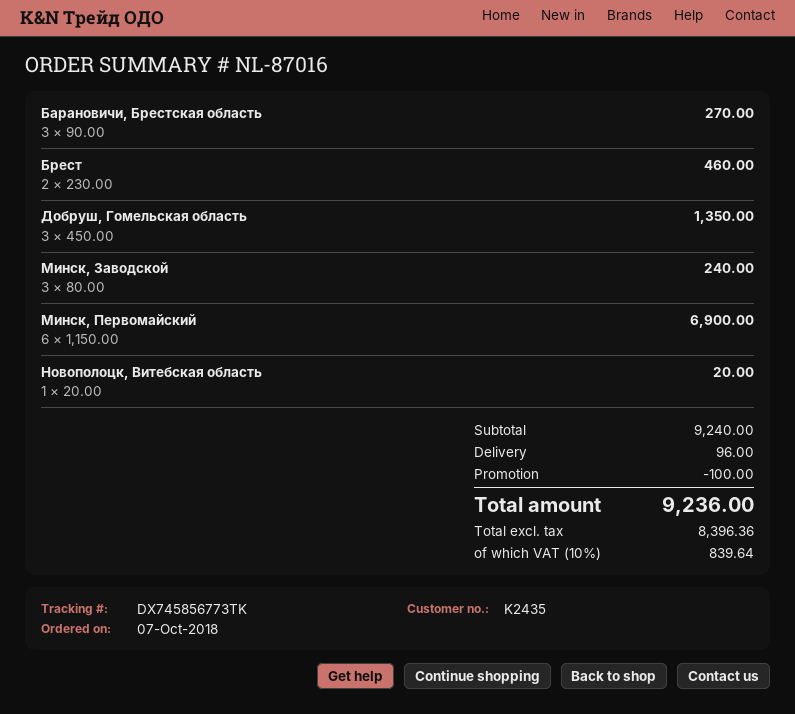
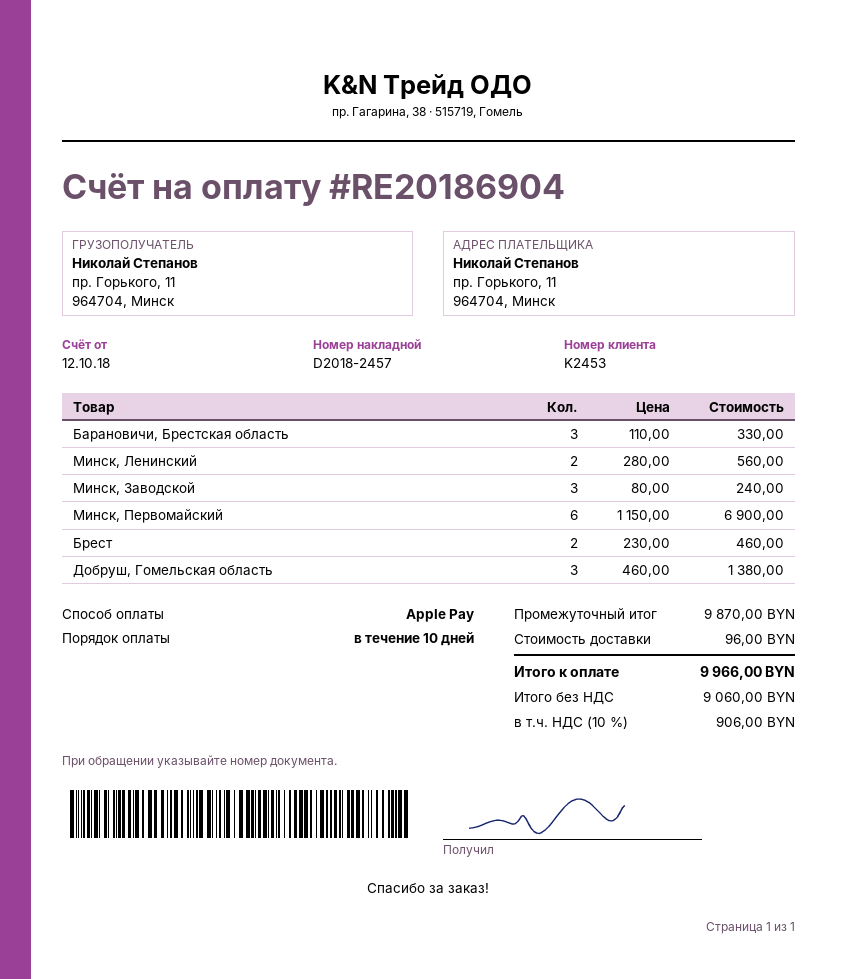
customer number: K2435 -> K2453
Барановичи, Брестская область: 3 x 90.00 = 270.00 -> 3 x 110.00 = 330.00
Добруш, Гомельская область: 3 x 450.00 = 1350.00 -> 3 x 460.00 = 1380.00
Новополоцк, Витебская область: 1 x 20.00 = 20.00 -> none
Минск, Ленинский: none -> 2 x 280.00 = 560.00
subtotal: 9240.00 -> 9870.00
discount: 100.00 -> none
net: 8396.36 -> 9060.00
tax: 10% = 839.64 -> 10% = 906.00
total: 9236.00 -> 9966.00

